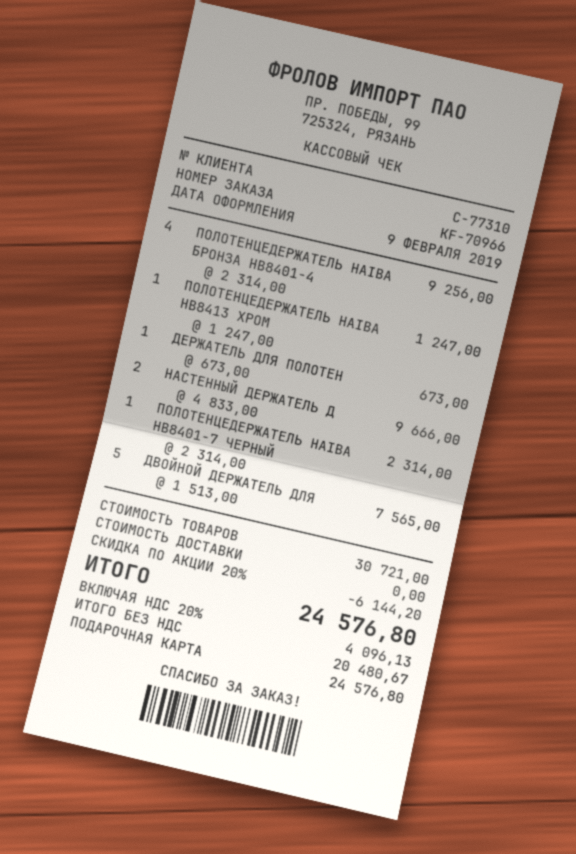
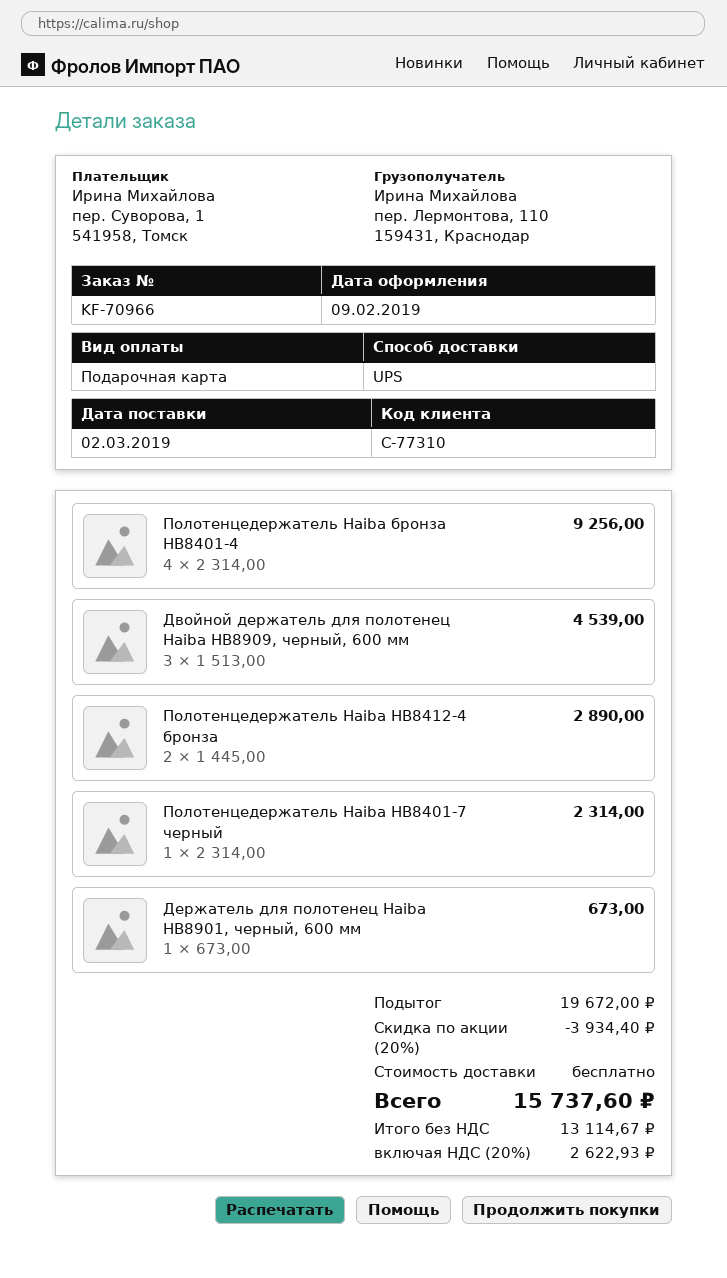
ПОЛОТЕНЦЕДЕРЖАТЕЛЬ HAIBA HB8413 ХРОМ: 1 x 1247.00 = 1247.00 -> none
НАСТЕННЫЙ ДЕРЖАТЕЛЬ Д: 2 x 4833.00 = 9666.00 -> none
ДВОЙНОЙ ДЕРЖАТЕЛЬ ДЛЯ: 5 x 1513.00 = 7565.00 -> 3 x 1513.00 = 4539.00
Полотенцедержатель Haiba HB8412-4 бронза: none -> 2 x 1445.00 = 2890.00
subtotal: 30721.00 -> 19672.00
discount: 20% = 6144.20 -> 20% = 3934.40
net: 20480.67 -> 13114.67
tax: 20% = 4096.13 -> 20% = 2622.93
total: 24576.80 -> 15737.60

